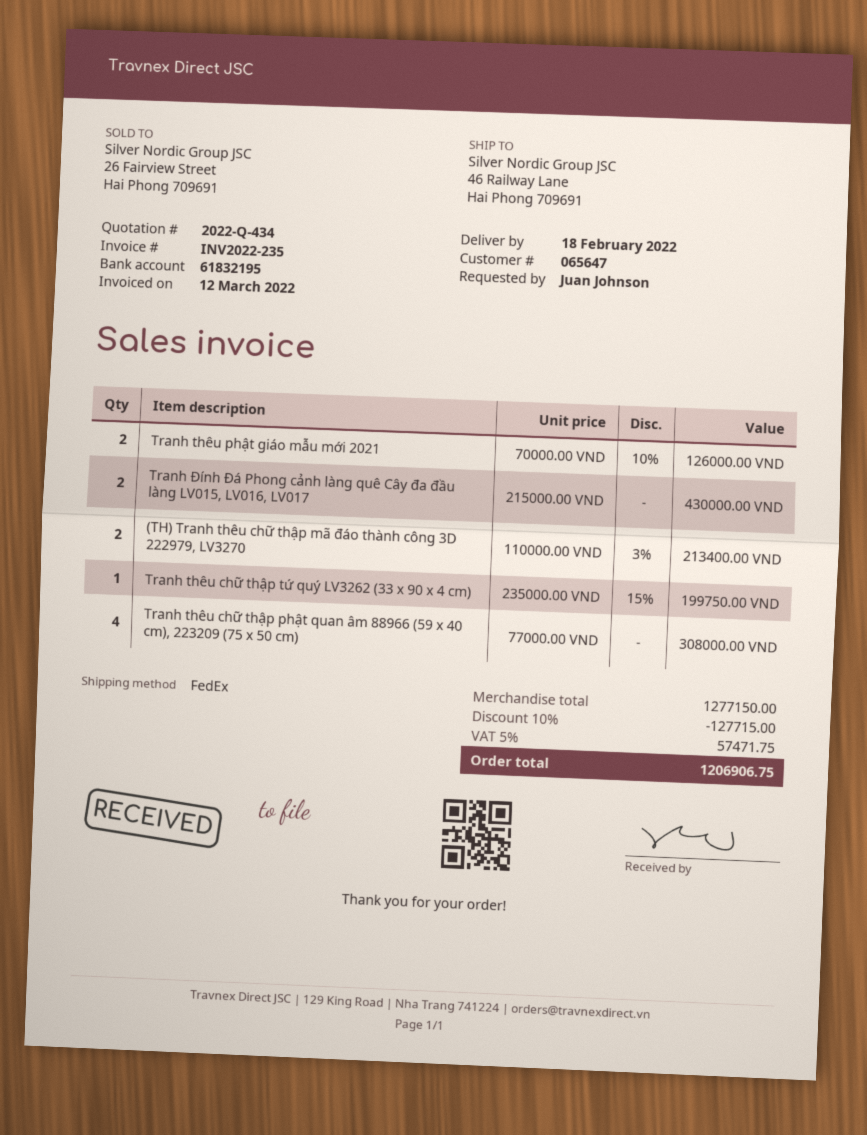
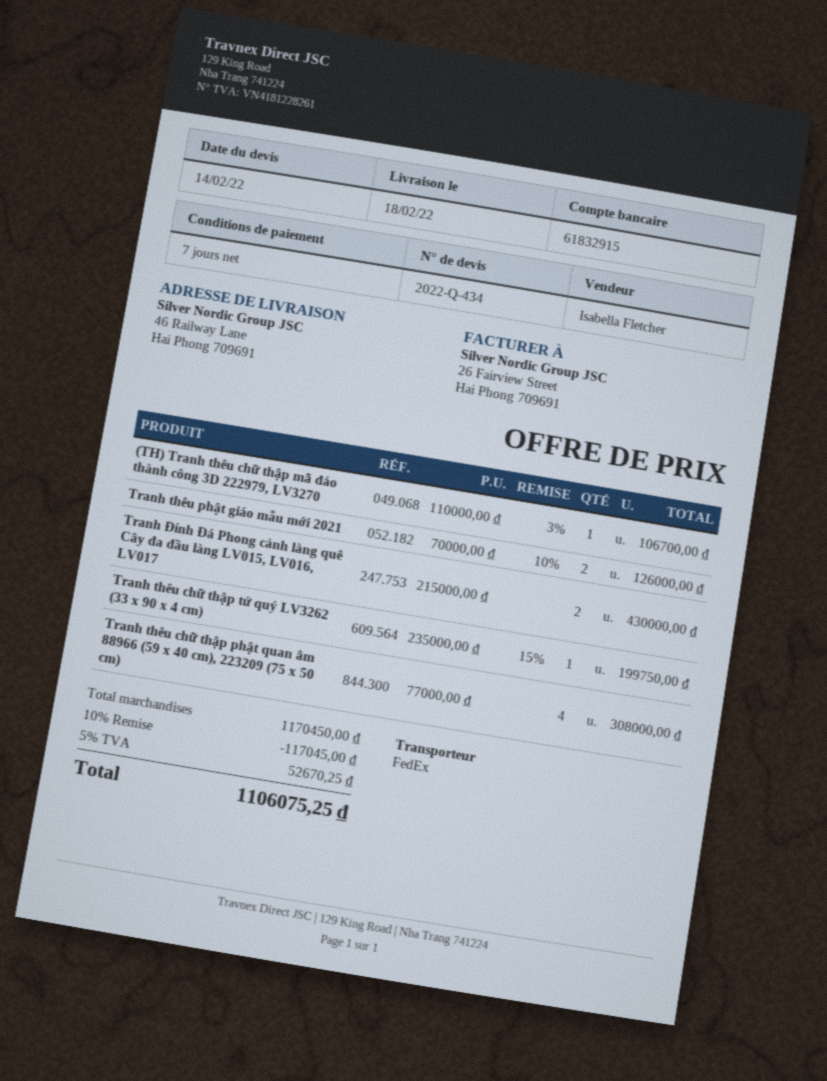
bank account: 61832195 -> 61832915
(TH) Tranh thêu chữ thập mã đáo thành công 3D 222979, LV3270: 2 x 110000.00 - 3% = 213400.00 -> 1 x 110000.00 - 3% = 106700.00
subtotal: 1277150.00 -> 1170450.00
discount: 10% = 127715.00 -> 10% = 117045.00
tax: 5% = 57471.75 -> 5% = 52670.25
total: 1206906.75 -> 1106075.25

